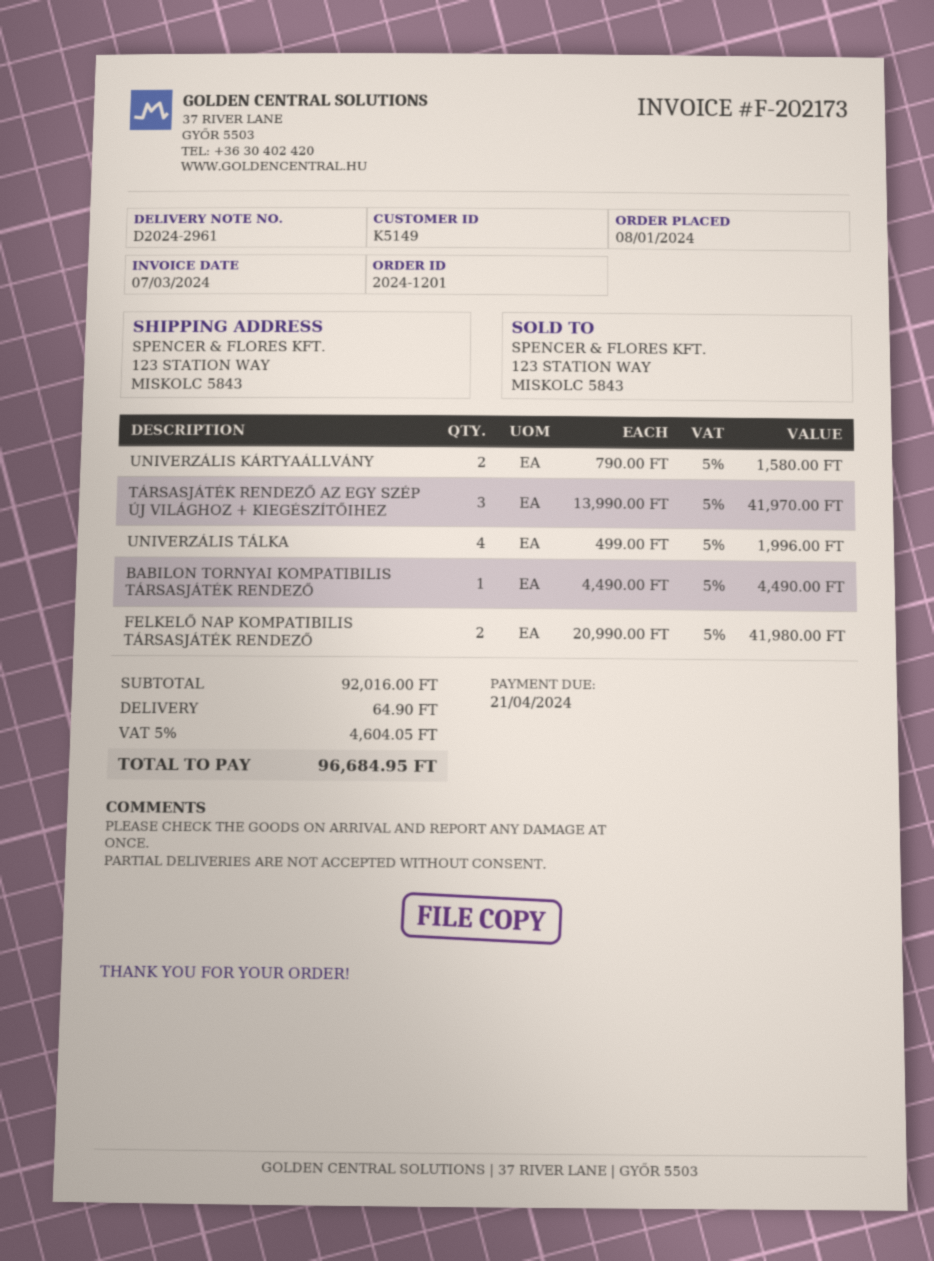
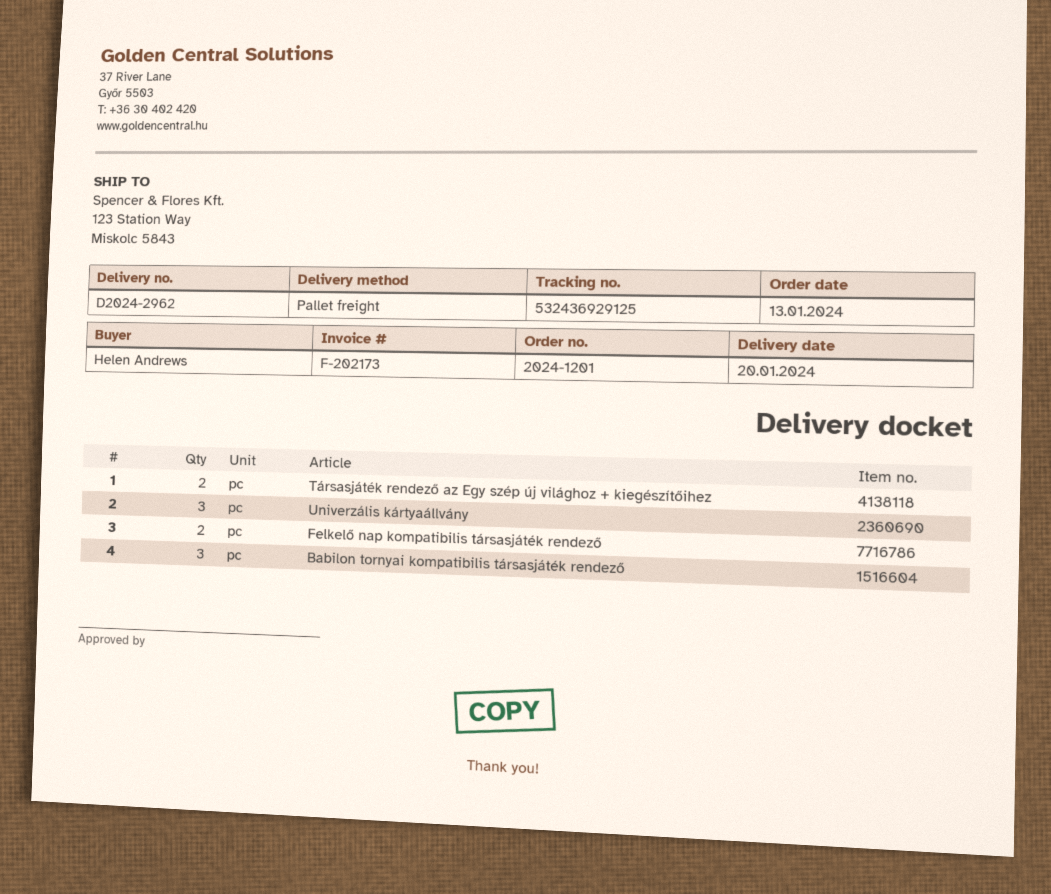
order date: 2024-01-08 -> 2024-01-13
delivery note number: D2024-2961 -> D2024-2962
UNIVERZÁLIS KÁRTYAÁLLVÁNY: 2 -> 3
TÁRSASJÁTÉK RENDEZŐ AZ EGY SZÉP ÚJ VILÁGHOZ + KIEGÉSZÍTŐIHEZ: 3 -> 2
UNIVERZÁLIS TÁLKA: 4 -> none
BABILON TORNYAI KOMPATIBILIS TÁRSASJÁTÉK RENDEZŐ: 1 -> 3

